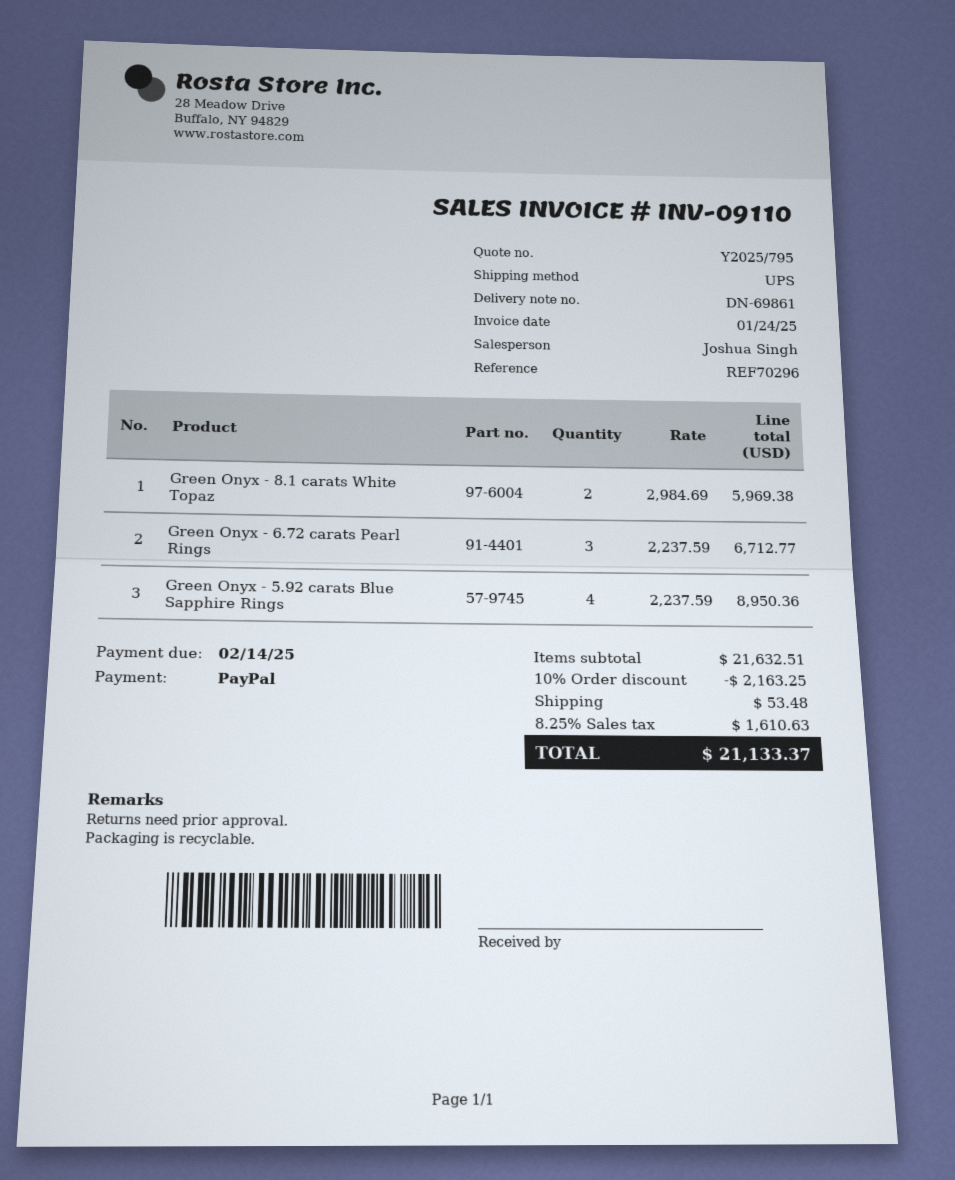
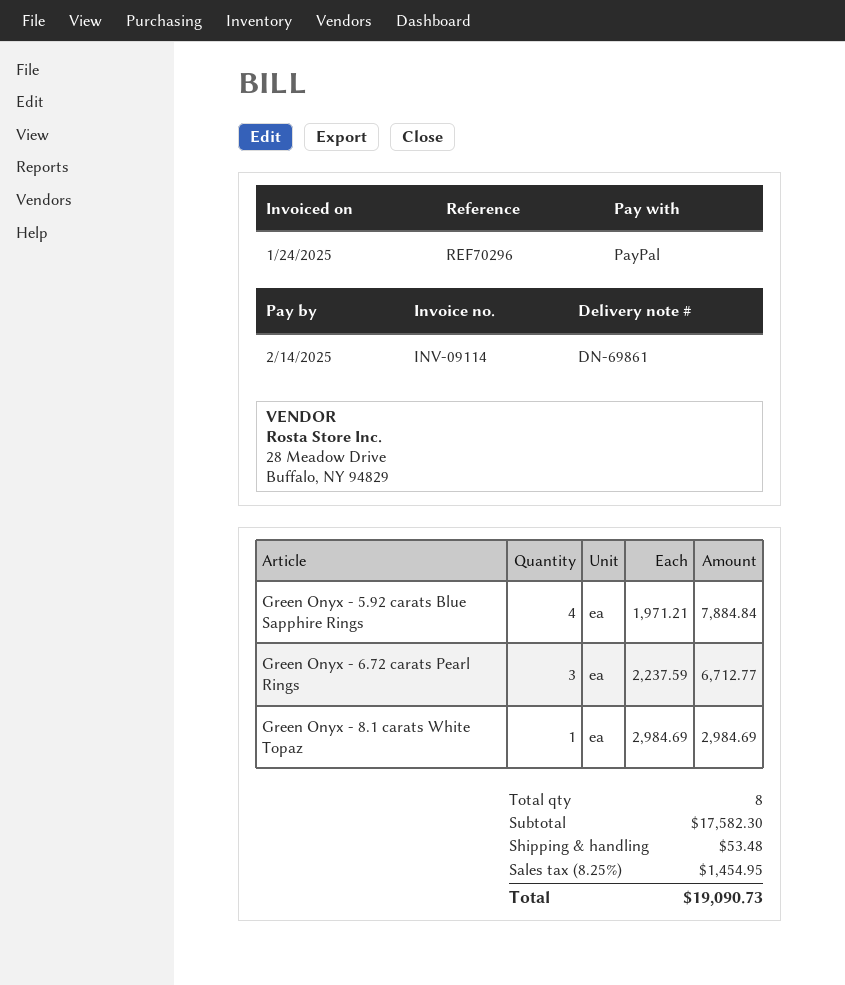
invoice number: INV-09110 -> INV-09114
Green Onyx - 8.1 carats White Topaz: 2 x 2984.69 = 5969.38 -> 1 x 2984.69 = 2984.69
Green Onyx - 5.92 carats Blue Sapphire Rings: 4 x 2237.59 = 8950.36 -> 4 x 1971.21 = 7884.84
subtotal: 21632.51 -> 17582.30
discount: 10% = 2163.25 -> none
tax: 8.25% = 1610.63 -> 8.25% = 1454.95
total: 21133.37 -> 19090.73

